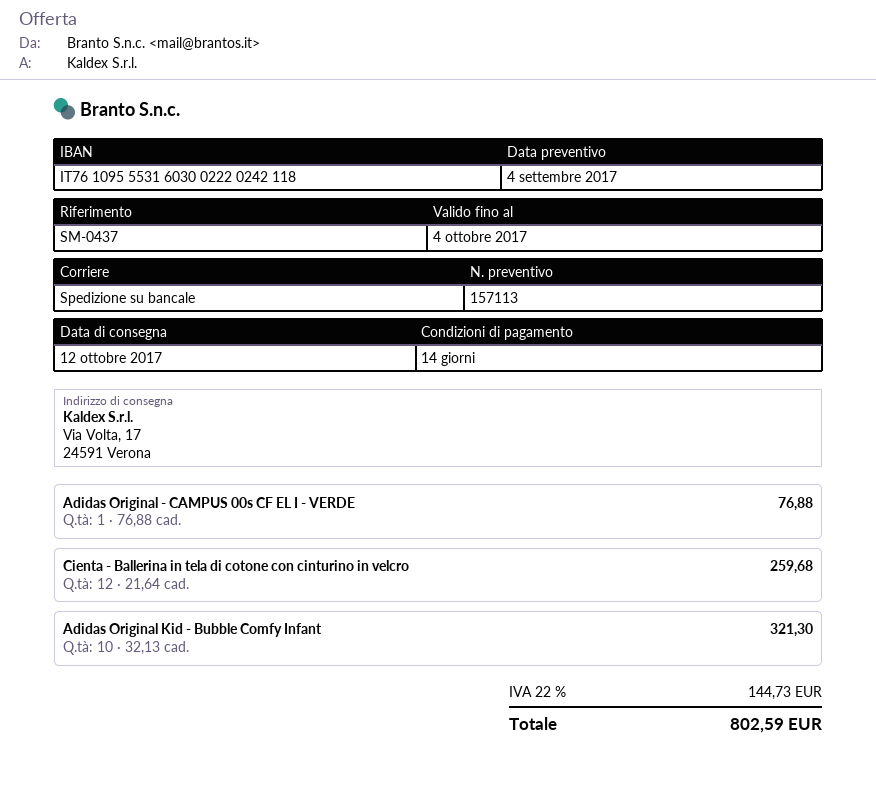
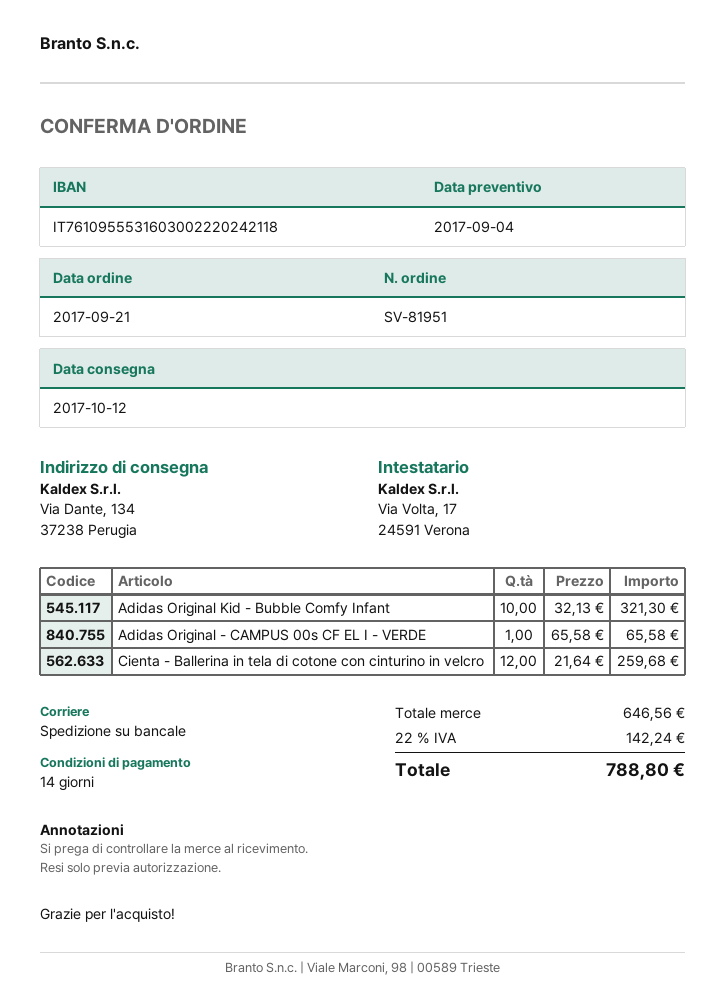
ship to: Via Volta, 17, 24591 Verona -> Via Dante, 134, 37238 Perugia
Adidas Original - CAMPUS 00s CF EL I - VERDE: 1 x 76.88 = 76.88 -> 1 x 65.58 = 65.58
tax: 22% = 144.73 -> 22% = 142.24
total: 802.59 -> 788.80

